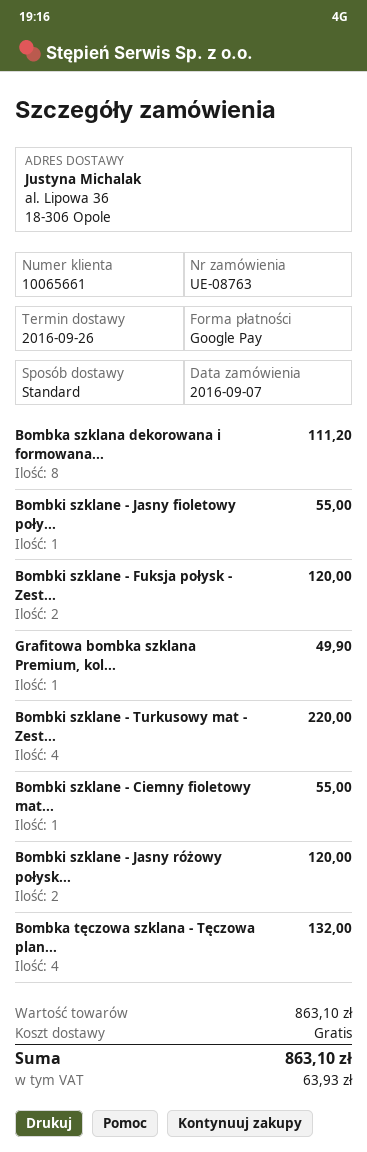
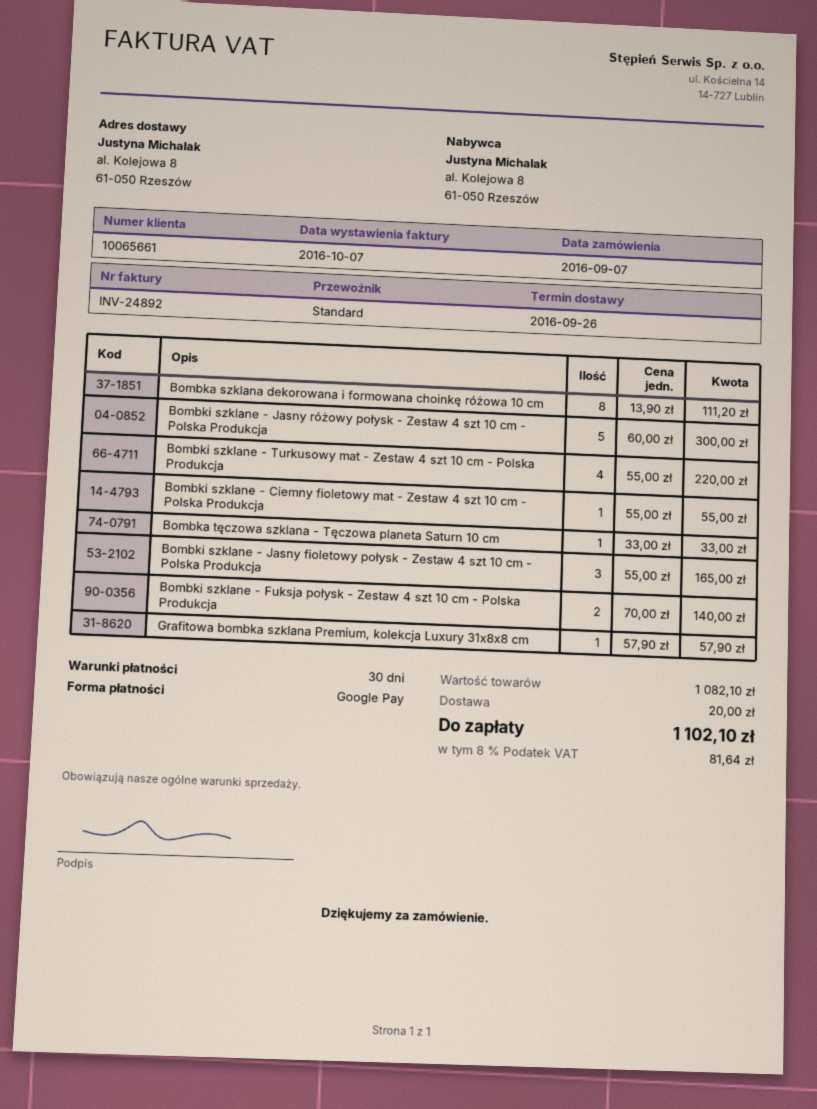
ship to: al. Lipowa 36, 18-306 Opole -> al. Kolejowa 8, 61-050 Rzeszów
Bombki szklane - Jasny fioletowy poły...: 1 for 55.00 -> 3 for 165.00
Bombki szklane - Fuksja połysk - Zest...: 2 for 120.00 -> 2 for 140.00
Grafitowa bombka szklana Premium, kol...: 1 for 49.90 -> 1 for 57.90
Bombki szklane - Jasny różowy połysk...: 2 for 120.00 -> 5 for 300.00
Bombka tęczowa szklana - Tęczowa plan...: 4 for 132.00 -> 1 for 33.00
subtotal: 863.10 -> 1082.10
shipping: 0.00 -> 20.00
tax: 63.93 -> 81.64
total: 863.10 -> 1102.10

